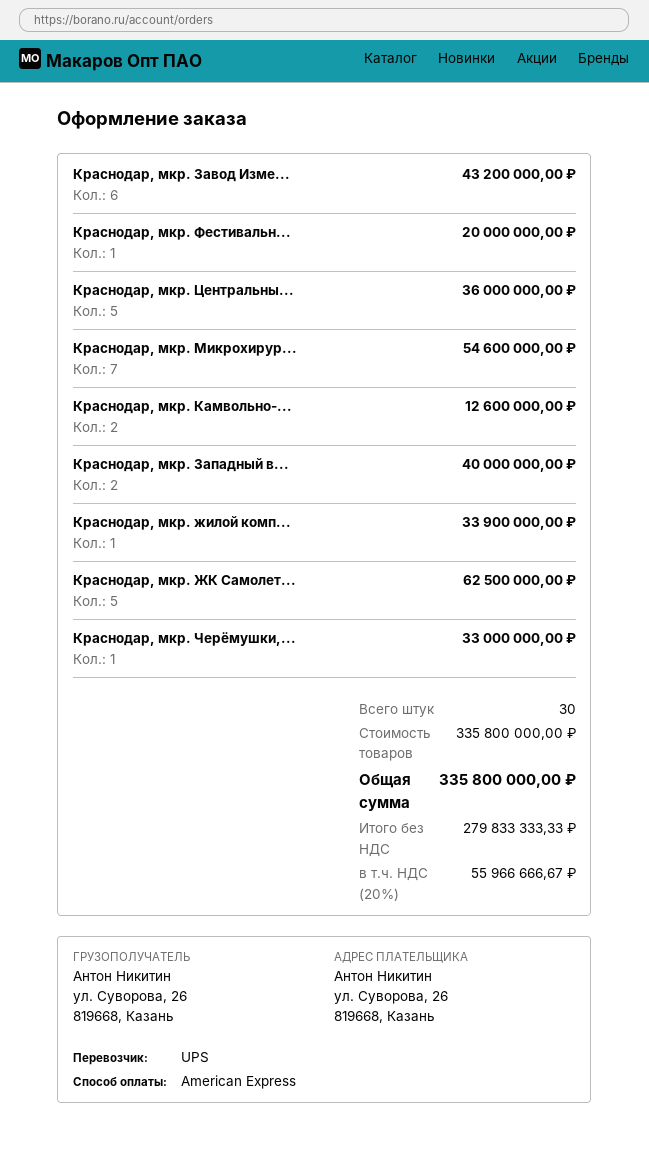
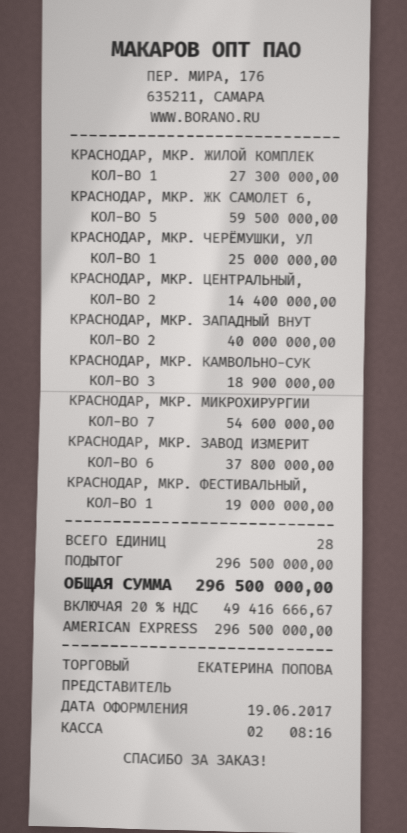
Краснодар, мкр. Завод Изме...: 6 for 43200000.00 -> 6 for 37800000.00
Краснодар, мкр. Фестивальн...: 1 for 20000000.00 -> 1 for 19000000.00
Краснодар, мкр. Центральны...: 5 for 36000000.00 -> 2 for 14400000.00
Краснодар, мкр. Камвольно-...: 2 for 12600000.00 -> 3 for 18900000.00
Краснодар, мкр. жилой комп...: 1 for 33900000.00 -> 1 for 27300000.00
Краснодар, мкр. ЖК Самолет...: 5 for 62500000.00 -> 5 for 59500000.00
Краснодар, мкр. Черёмушки,...: 1 for 33000000.00 -> 1 for 25000000.00
total quantity: 30 -> 28
subtotal: 335800000.00 -> 296500000.00
tax: 20% = 55966666.67 -> 20% = 49416666.67
total: 335800000.00 -> 296500000.00

